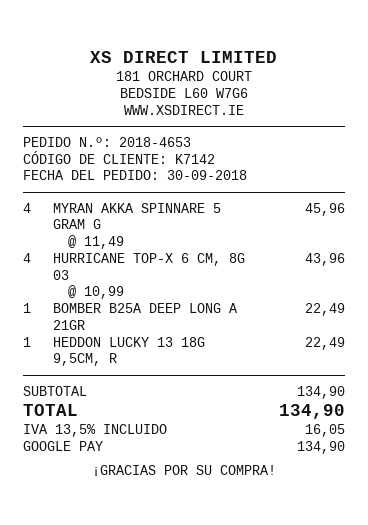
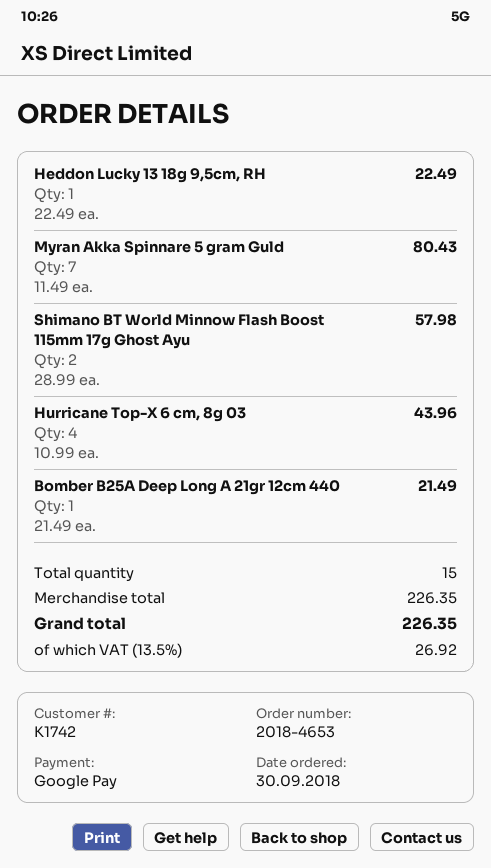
customer number: K7142 -> K1742
MYRAN AKKA SPINNARE 5 GRAM G: 4 x 11.49 = 45.96 -> 7 x 11.49 = 80.43
BOMBER B25A DEEP LONG A 21GR: 1 x 22.49 = 22.49 -> 1 x 21.49 = 21.49
Shimano BT World Minnow Flash Boost 115mm 17g Ghost Ayu: none -> 2 x 28.99 = 57.98
subtotal: 134.90 -> 226.35
tax: 13.5% = 16.05 -> 13.5% = 26.92
total: 134.90 -> 226.35

